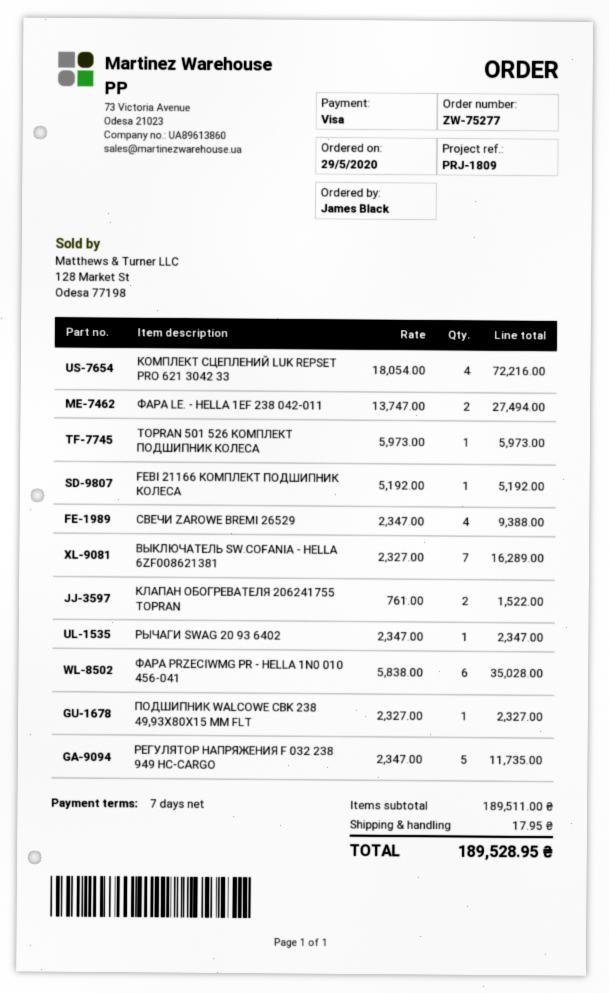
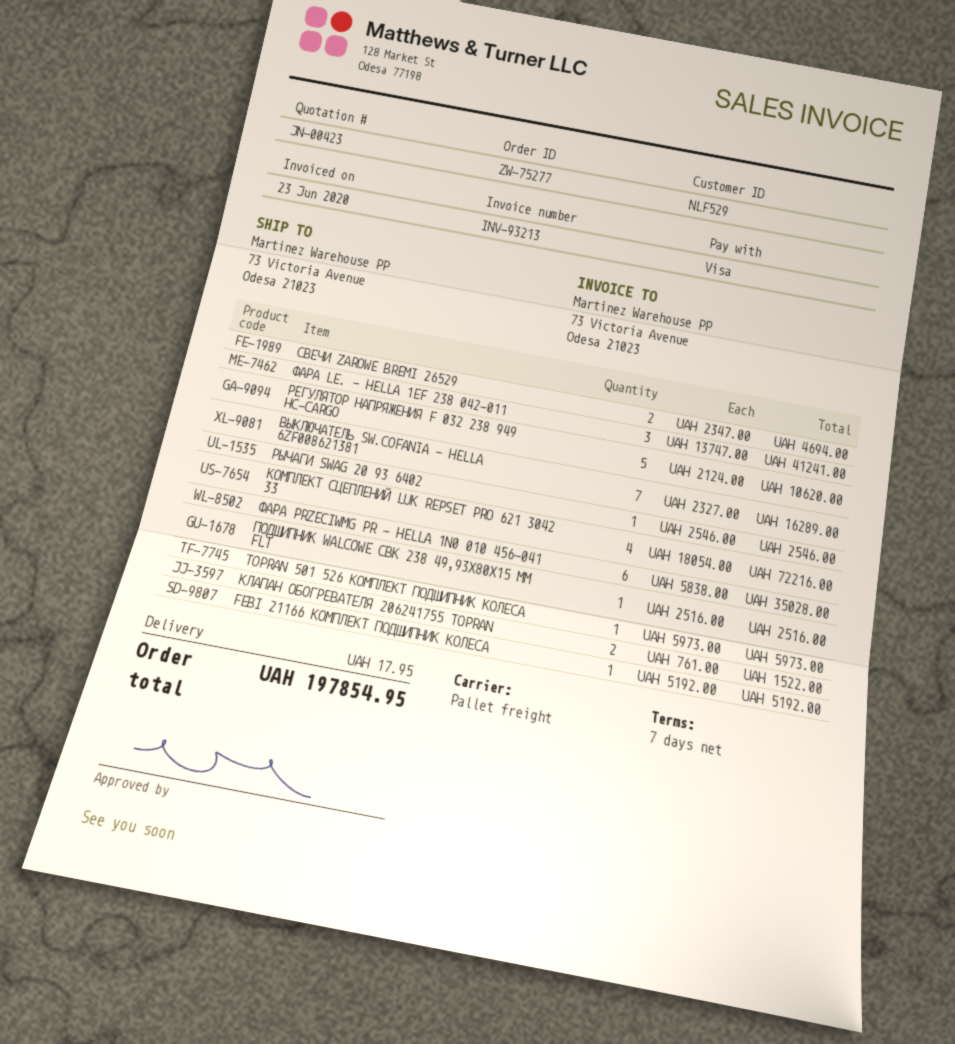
ФАРА LE. - HELLA 1EF 238 042-011: 2 x 13747.00 = 27494.00 -> 3 x 13747.00 = 41241.00
СВЕЧИ ZAROWE BREMI 26529: 4 x 2347.00 = 9388.00 -> 2 x 2347.00 = 4694.00
РЫЧАГИ SWAG 20 93 6402: 1 x 2347.00 = 2347.00 -> 1 x 2546.00 = 2546.00
ПОДШИПНИК WALCOWE CBK 238 49,93X80X15 MM FLT: 1 x 2327.00 = 2327.00 -> 1 x 2516.00 = 2516.00
РЕГУЛЯТОР НАПРЯЖЕНИЯ F 032 238 949 HC-CARGO: 5 x 2347.00 = 11735.00 -> 5 x 2124.00 = 10620.00
total: 189528.95 -> 197854.95

